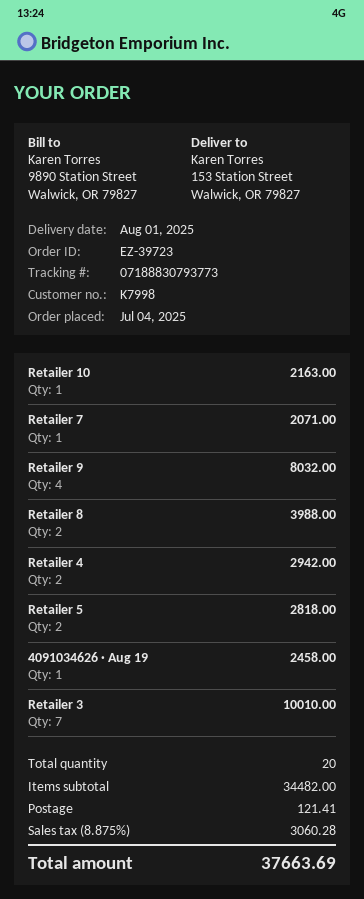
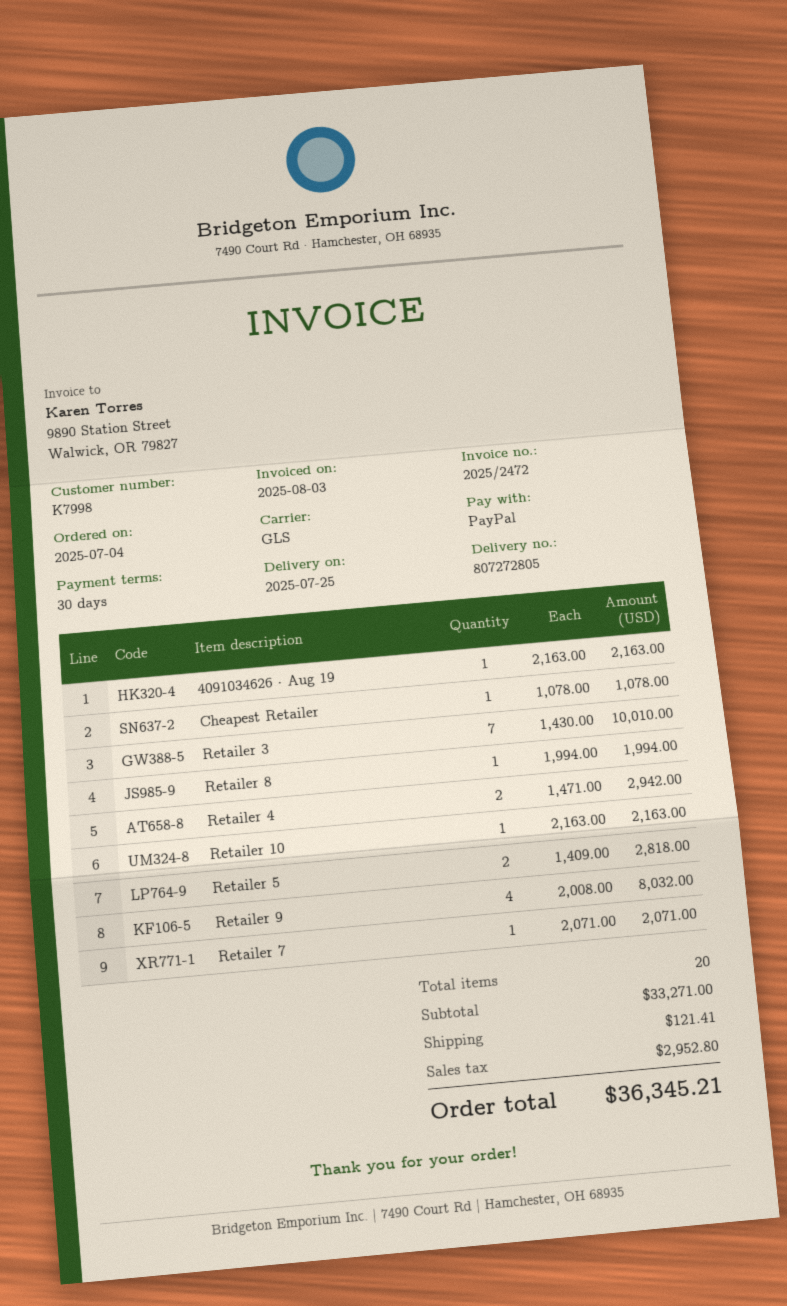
delivery date: 2025-08-01 -> 2025-07-25
Retailer 8: 2 for 3988.00 -> 1 for 1994.00
4091034626 · Aug 19: 1 for 2458.00 -> 1 for 2163.00
Cheapest Retailer: none -> 1 for 1078.00
subtotal: 34482.00 -> 33271.00
tax: 3060.28 -> 2952.80
total: 37663.69 -> 36345.21

